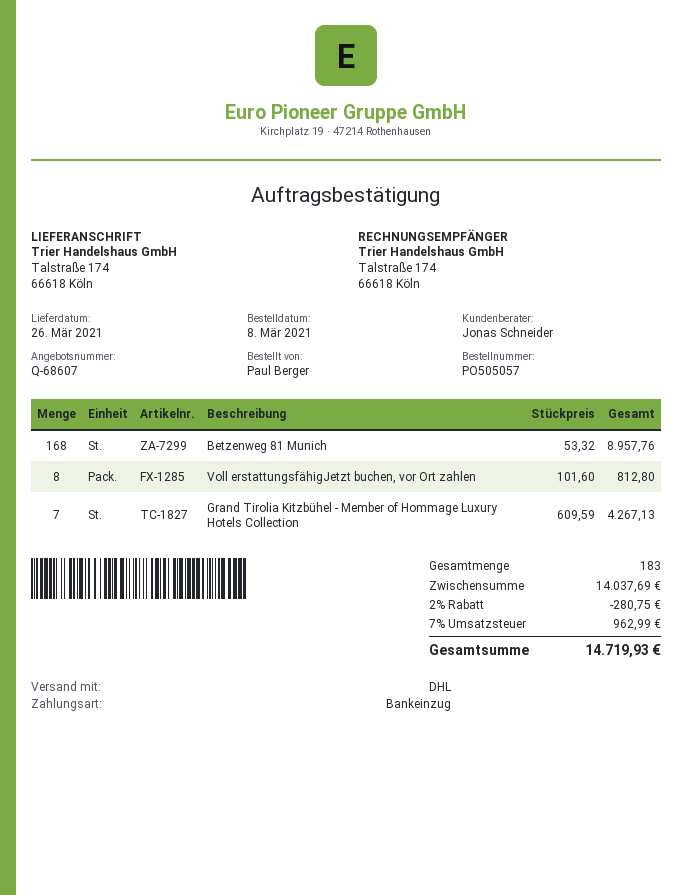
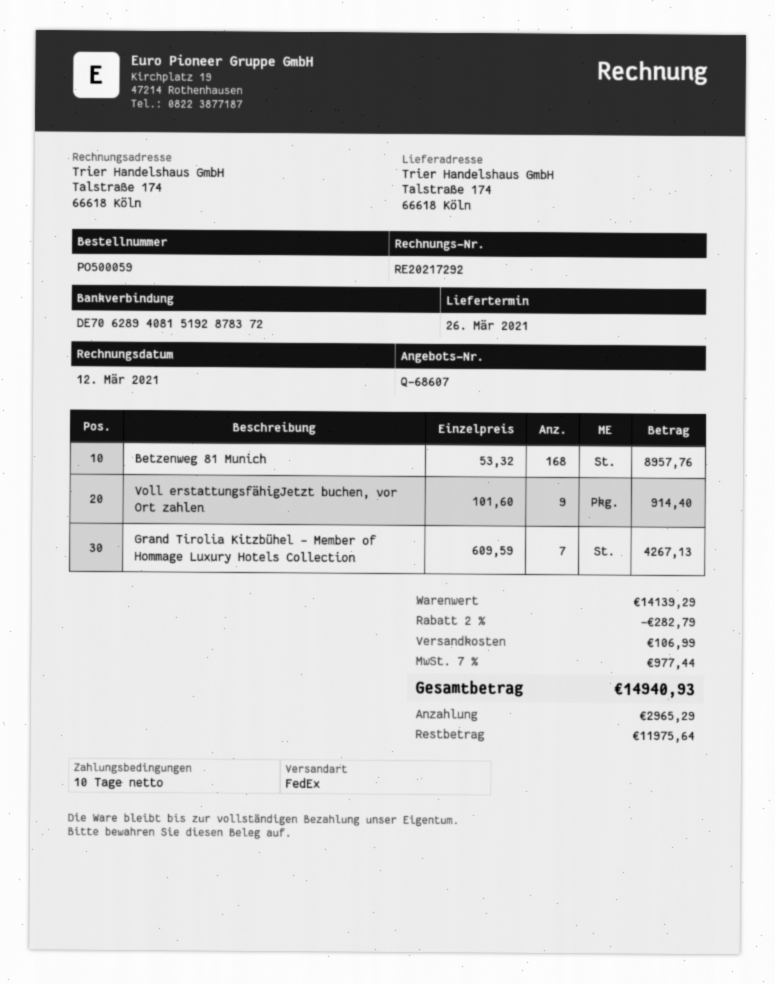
order number: PO505057 -> PO500059
shipping method: DHL -> FedEx
Voll erstattungsfähigJetzt buchen, vor Ort zahlen: 8 x 101.60 = 812.80 -> 9 x 101.60 = 914.40
subtotal: 14037.69 -> 14139.29
discount: 2% = 280.75 -> 2% = 282.79
shipping: none -> 106.99
tax: 7% = 962.99 -> 7% = 977.44
total: 14719.93 -> 14940.93

